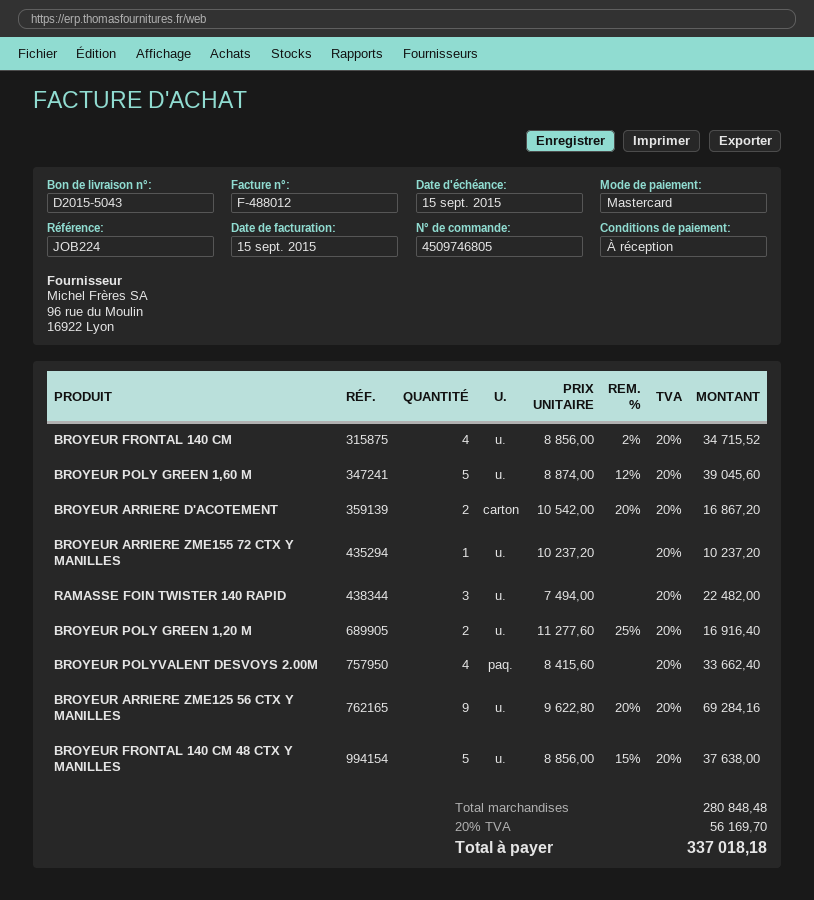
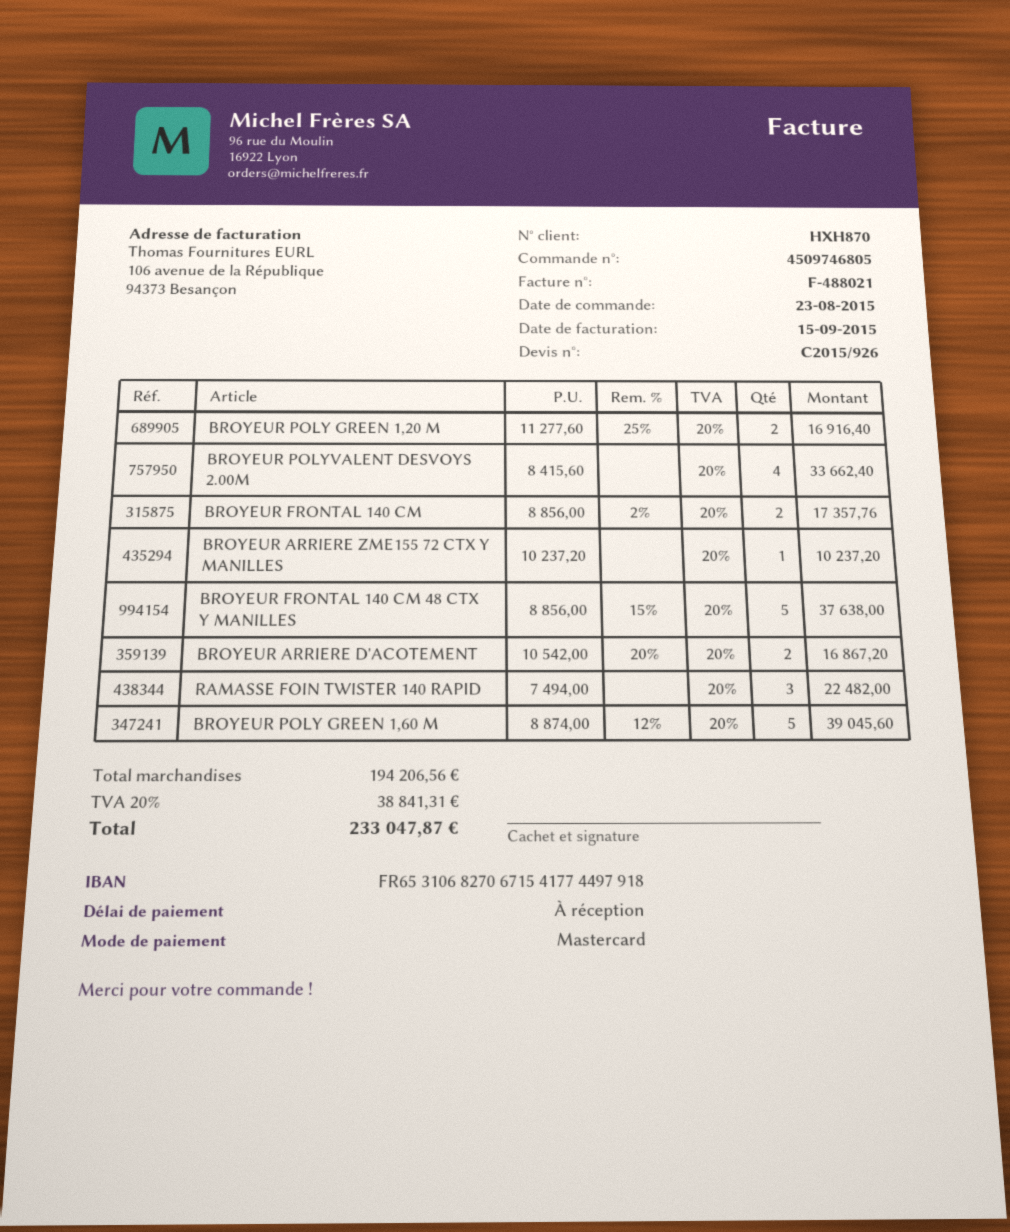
invoice number: F-488012 -> F-488021
BROYEUR FRONTAL 140 CM: 4 x 8856.00 - 2% = 34715.52 -> 2 x 8856.00 - 2% = 17357.76
BROYEUR ARRIERE ZME125 56 CTX Y MANILLES: 9 x 9622.80 - 20% = 69284.16 -> none
subtotal: 280848.48 -> 194206.56
tax: 20% = 56169.70 -> 20% = 38841.31
total: 337018.18 -> 233047.87

